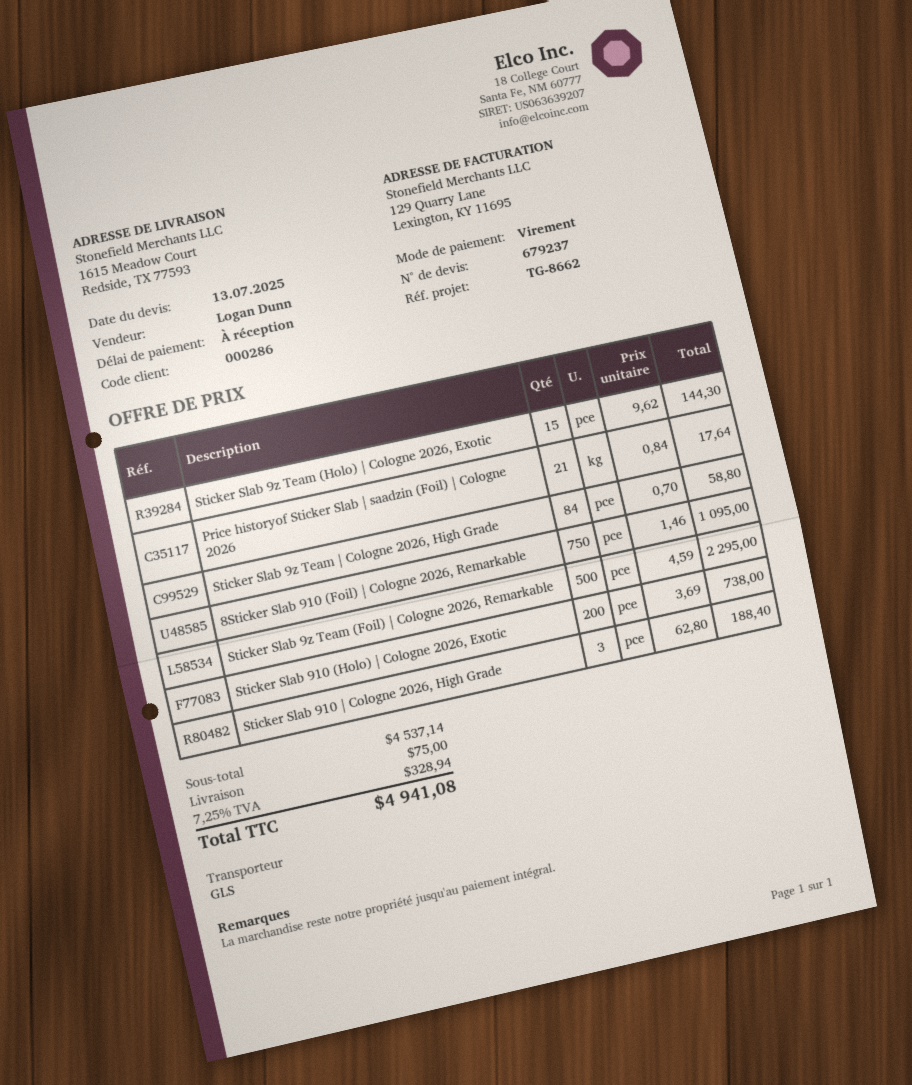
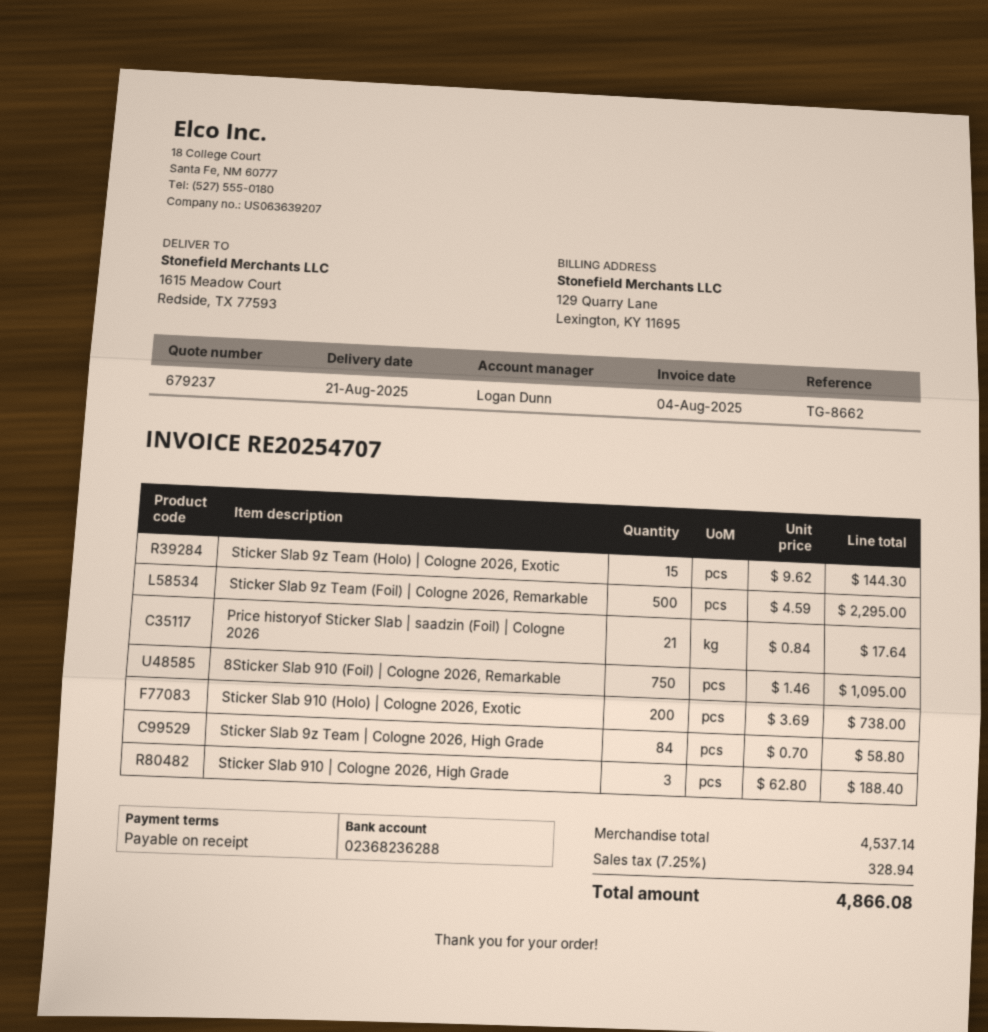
shipping: 75.00 -> none
total: 4941.08 -> 4866.08

